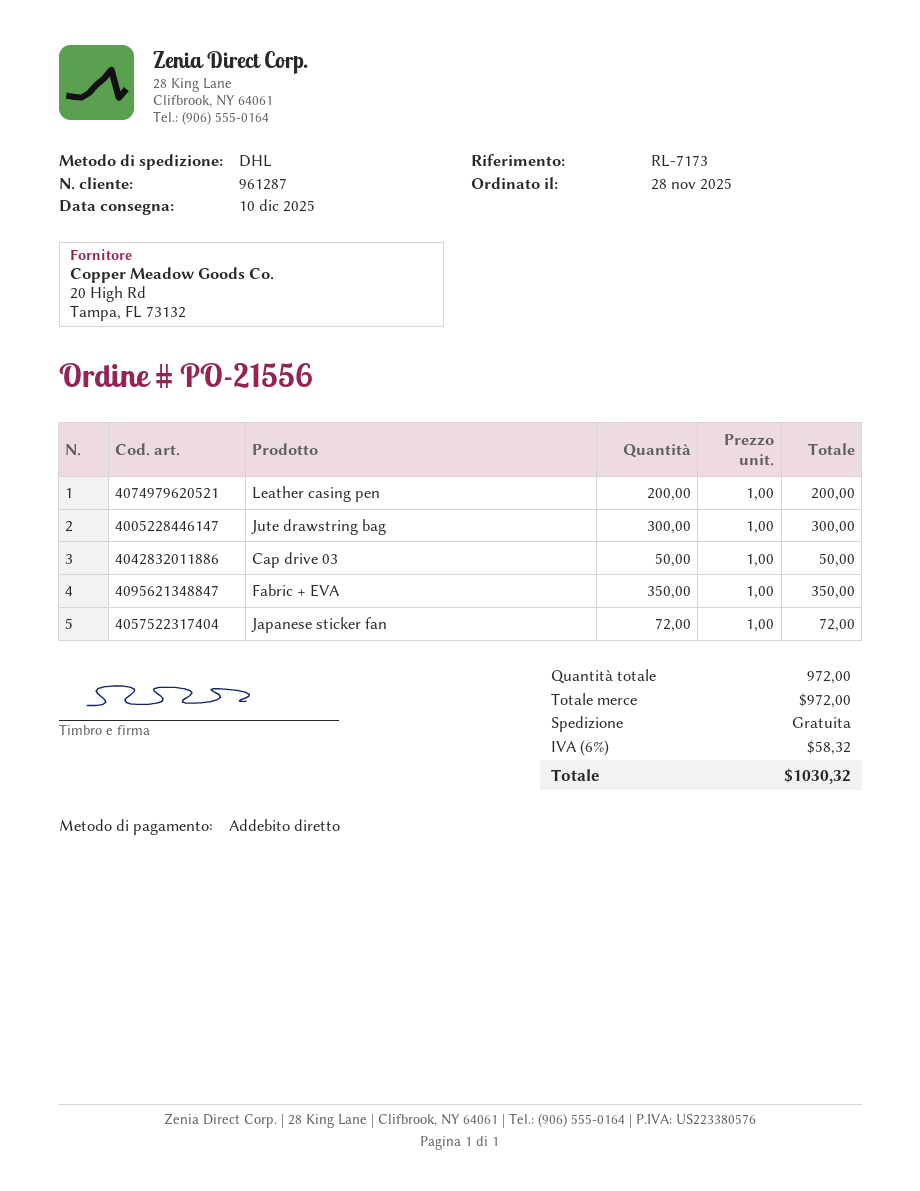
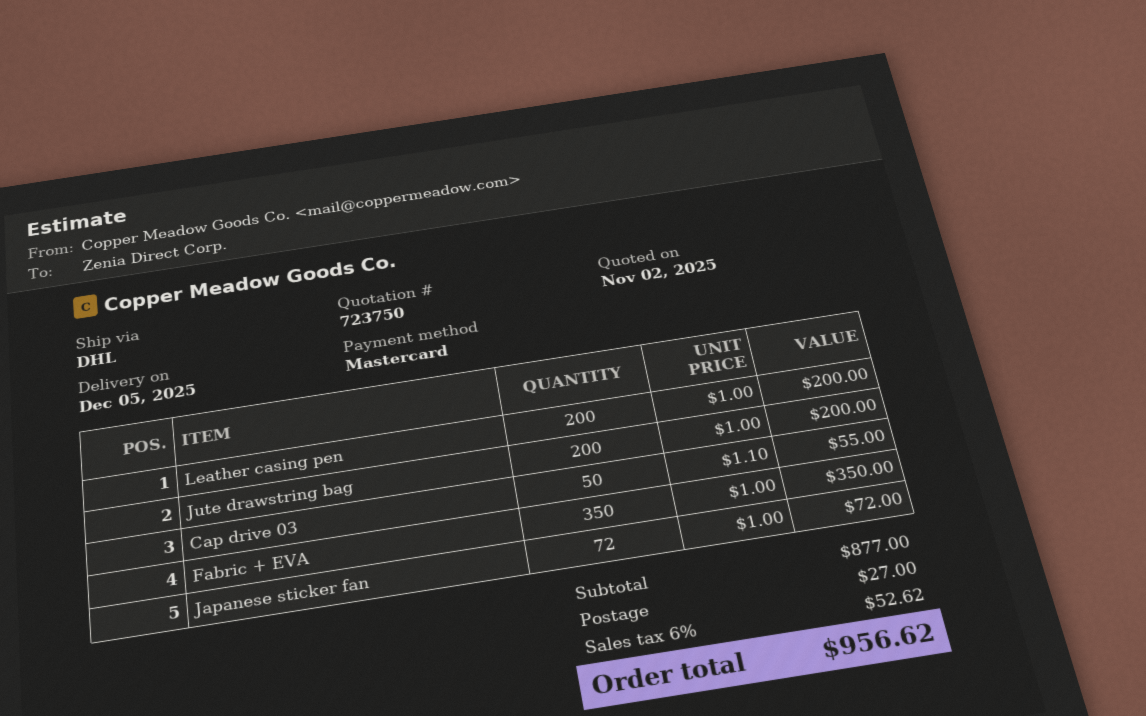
delivery date: 2025-12-10 -> 2025-12-05
payment method: direct debit -> Mastercard
Jute drawstring bag: 300 x 1.00 = 300.00 -> 200 x 1.00 = 200.00
Cap drive 03: 50 x 1.00 = 50.00 -> 50 x 1.10 = 55.00
subtotal: 972.00 -> 877.00
shipping: 0.00 -> 27.00
tax: 6% = 58.32 -> 6% = 52.62
total: 1030.32 -> 956.62

